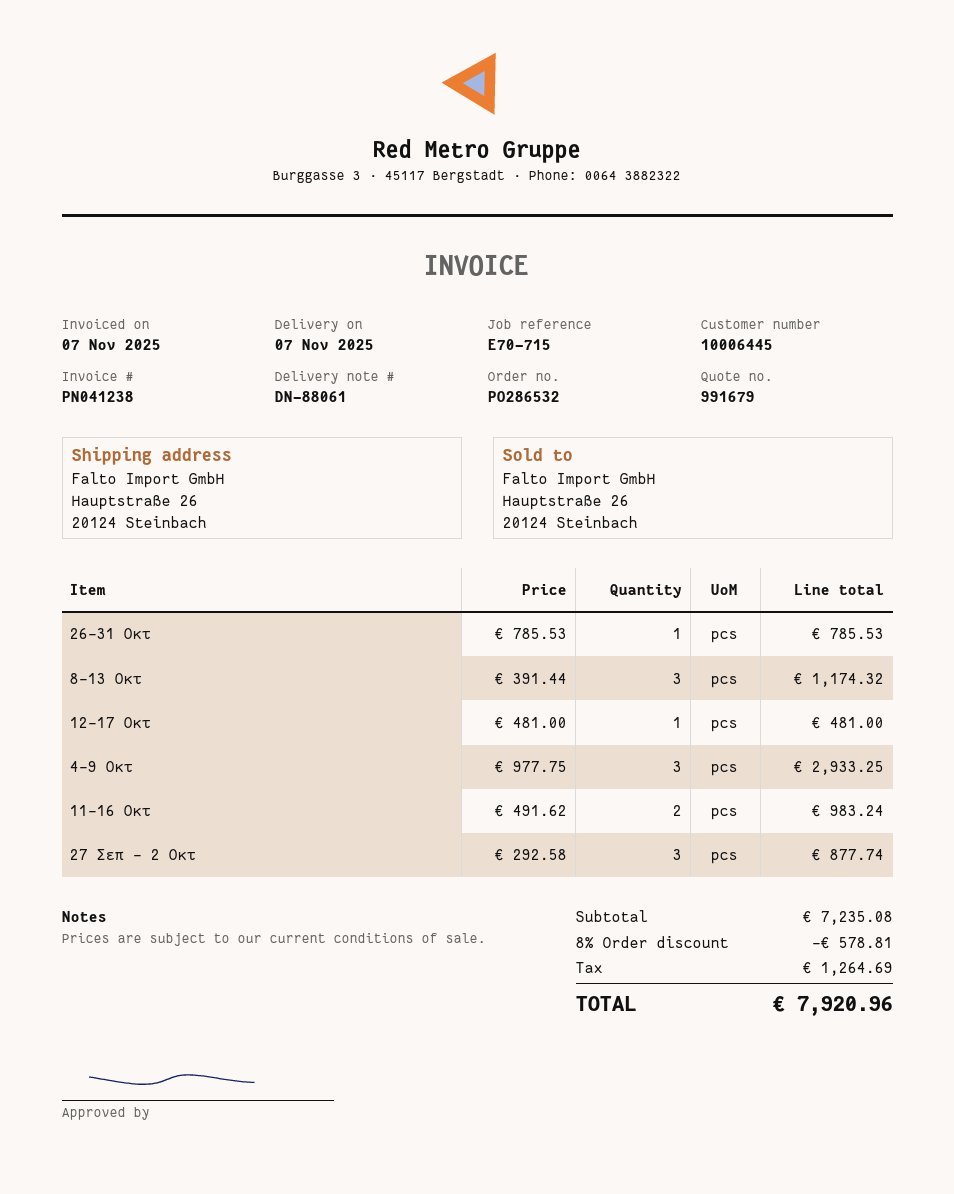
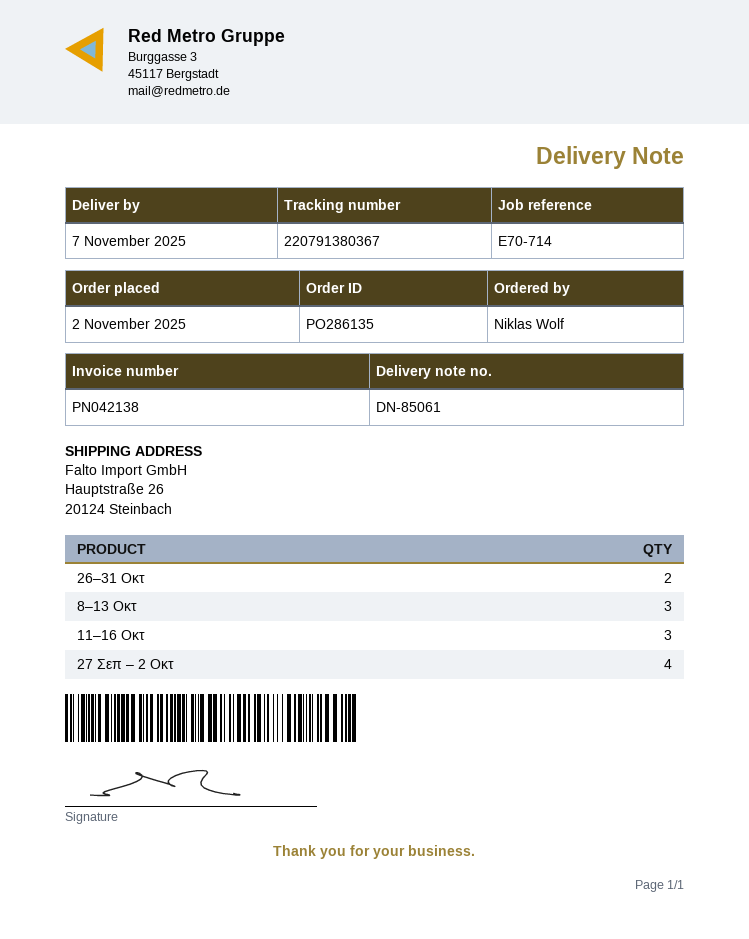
order number: PO286532 -> PO286135
delivery note number: DN-88061 -> DN-85061
invoice number: PN041238 -> PN042138
reference: E70-715 -> E70-714
26–31 Οκτ: 1 -> 2
12–17 Οκτ: 1 -> none
4–9 Οκτ: 3 -> none
11–16 Οκτ: 2 -> 3
27 Σεπ – 2 Οκτ: 3 -> 4

